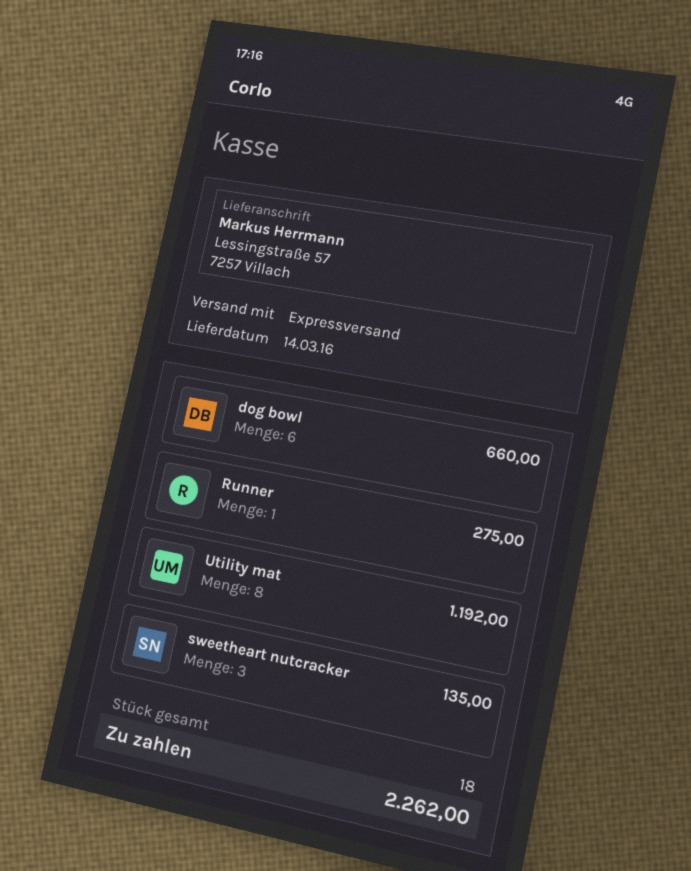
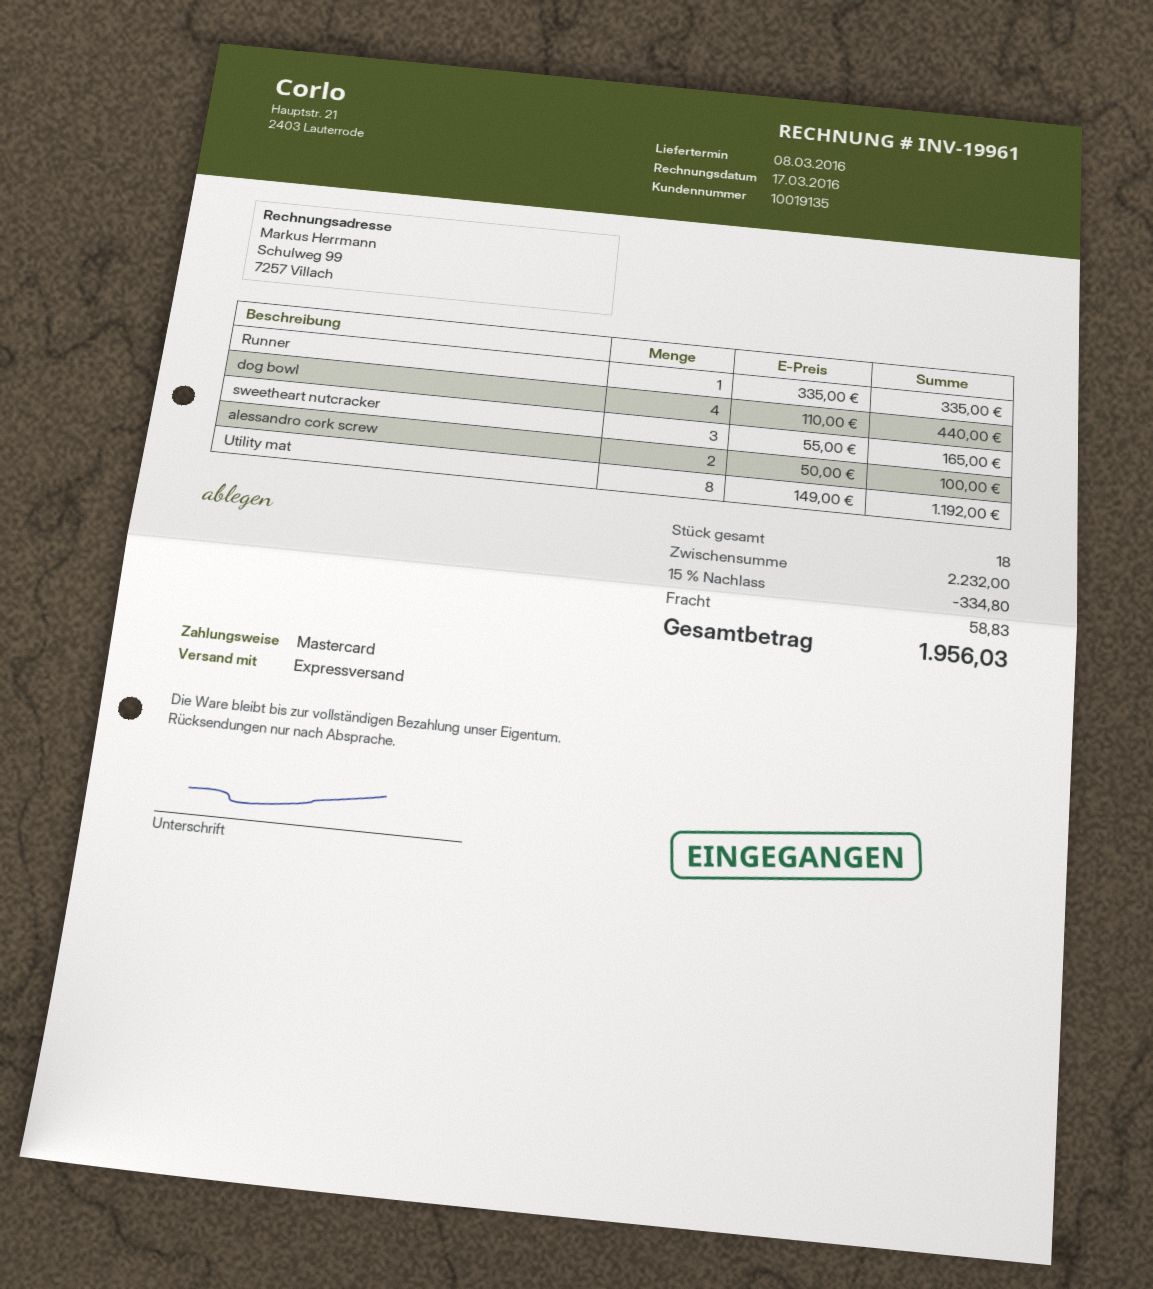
delivery date: 2016-03-14 -> 2016-03-08
dog bowl: 6 for 660.00 -> 4 for 440.00
Runner: 1 for 275.00 -> 1 for 335.00
sweetheart nutcracker: 3 for 135.00 -> 3 for 165.00
alessandro cork screw: none -> 2 for 100.00
discount: none -> 15% = 334.80
shipping: none -> 58.83
total: 2262.00 -> 1956.03

